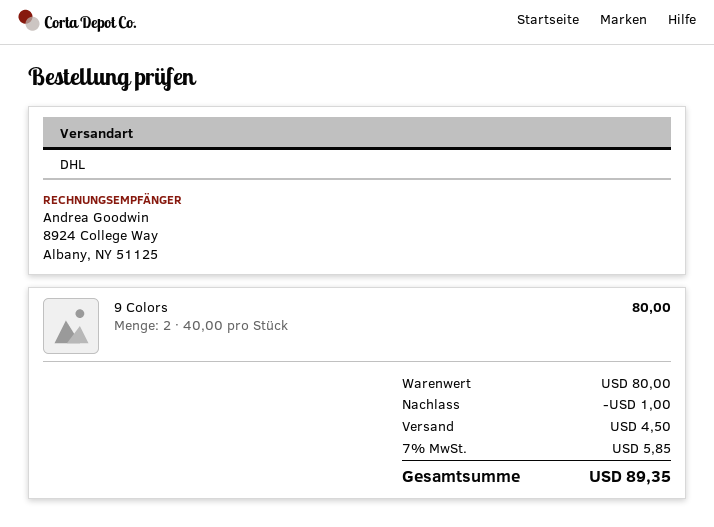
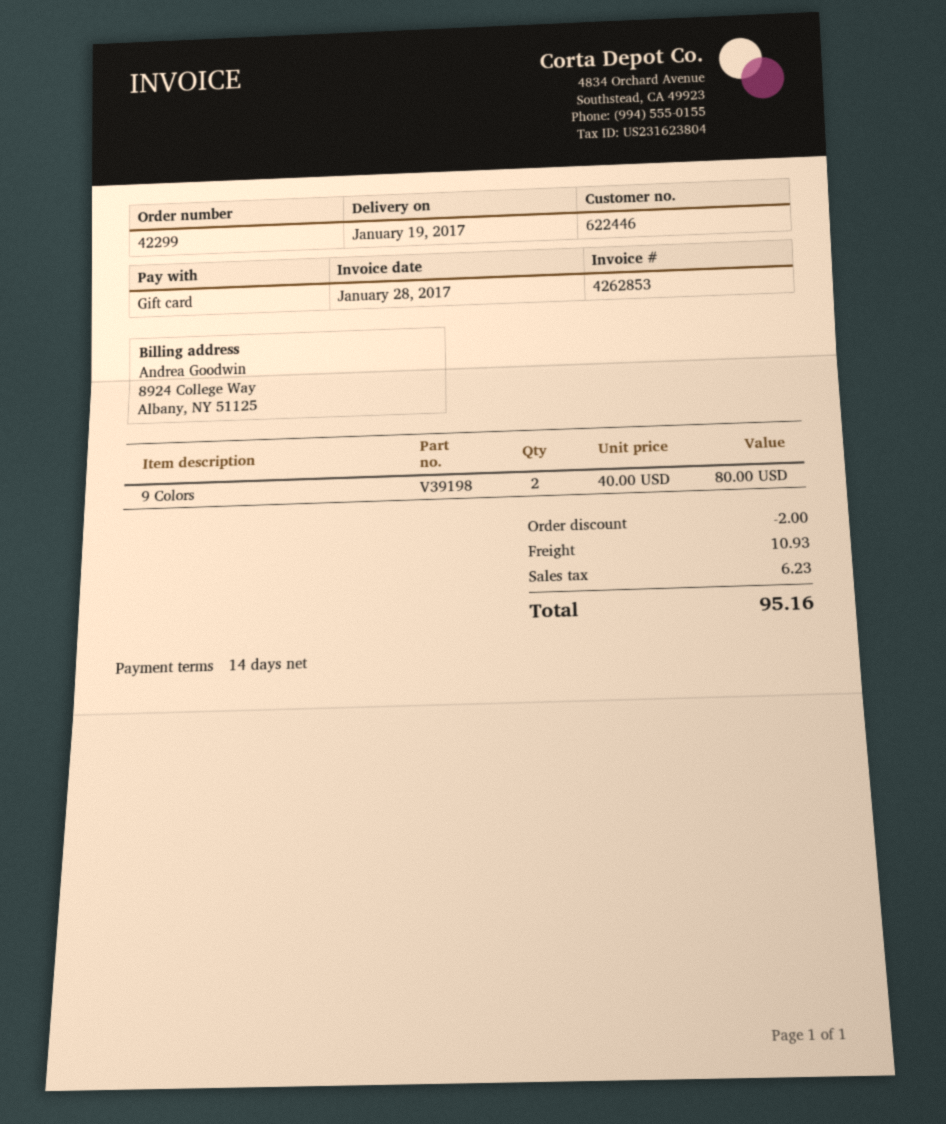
discount: 1.00 -> 2.00
shipping: 4.50 -> 10.93
tax: 5.85 -> 6.23
total: 89.35 -> 95.16

